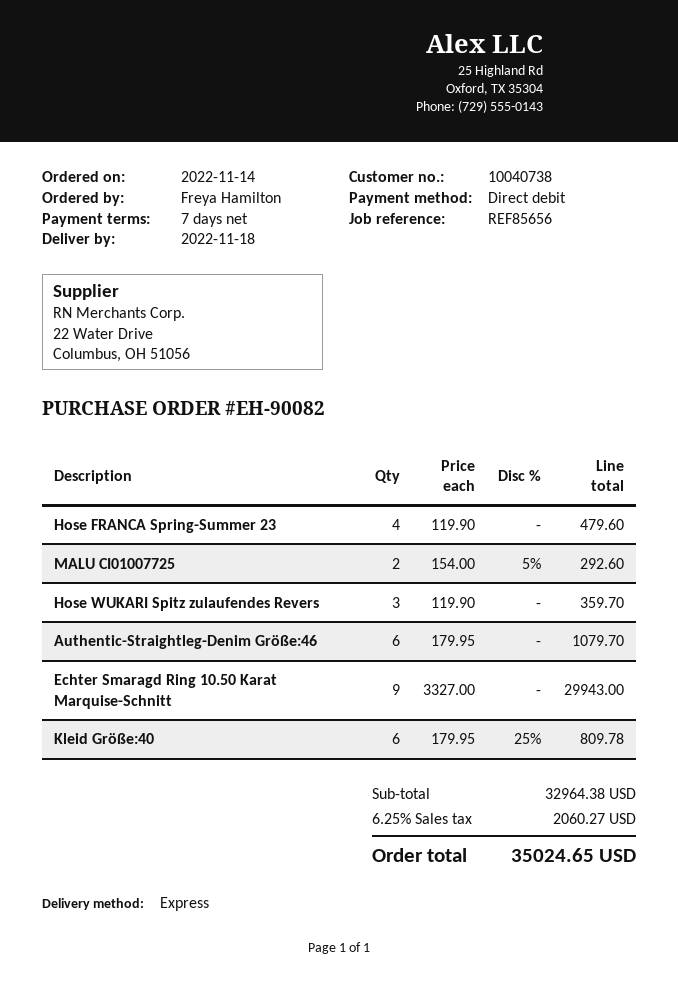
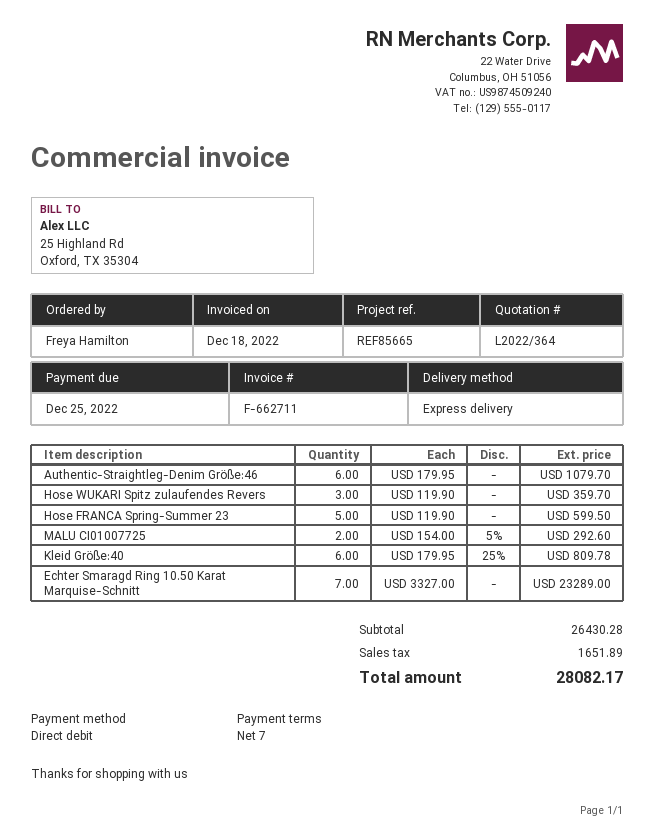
reference: REF85656 -> REF85665
Hose FRANCA Spring-Summer 23: 4 x 119.90 = 479.60 -> 5 x 119.90 = 599.50
Echter Smaragd Ring 10.50 Karat Marquise-Schnitt: 9 x 3327.00 = 29943.00 -> 7 x 3327.00 = 23289.00
subtotal: 32964.38 -> 26430.28
tax: 2060.27 -> 1651.89
total: 35024.65 -> 28082.17

